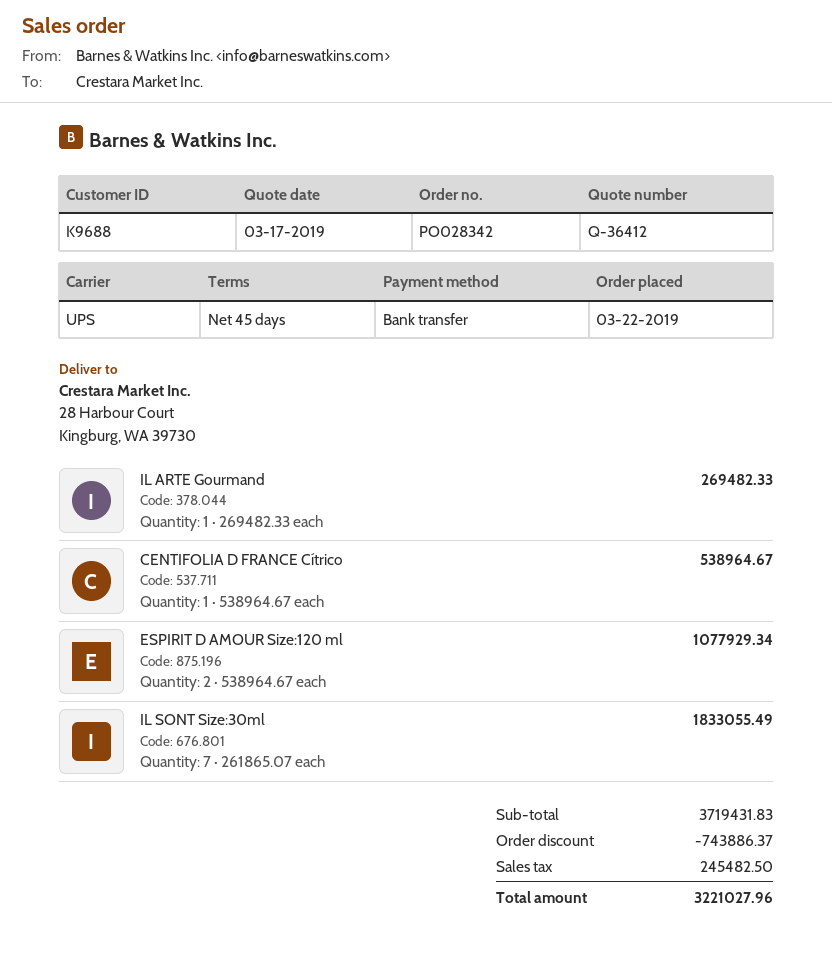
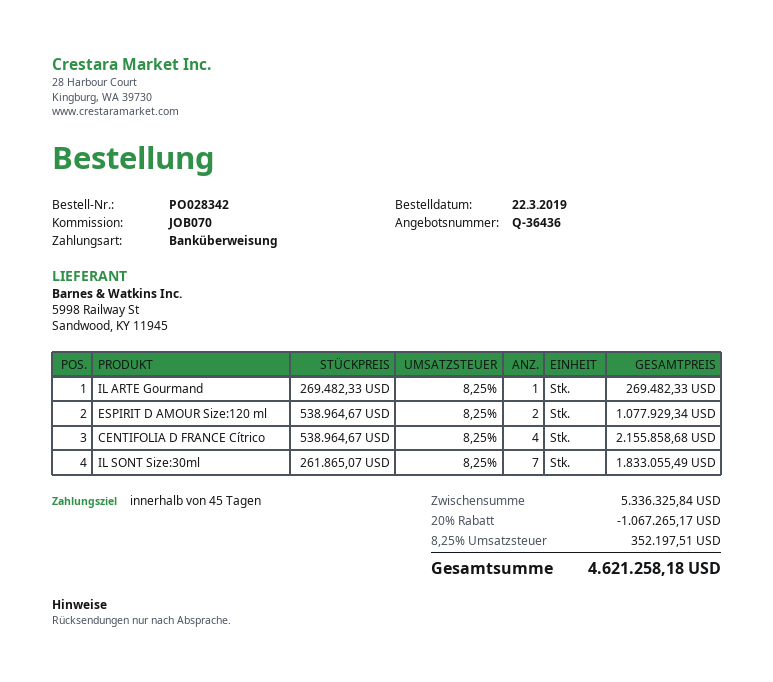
quote number: Q-36412 -> Q-36436
CENTIFOLIA D FRANCE Cítrico: 1 x 538964.67 = 538964.67 -> 4 x 538964.67 = 2155858.68
subtotal: 3719431.83 -> 5336325.84
discount: 743886.37 -> 1067265.17
tax: 245482.50 -> 352197.51
total: 3221027.96 -> 4621258.18

